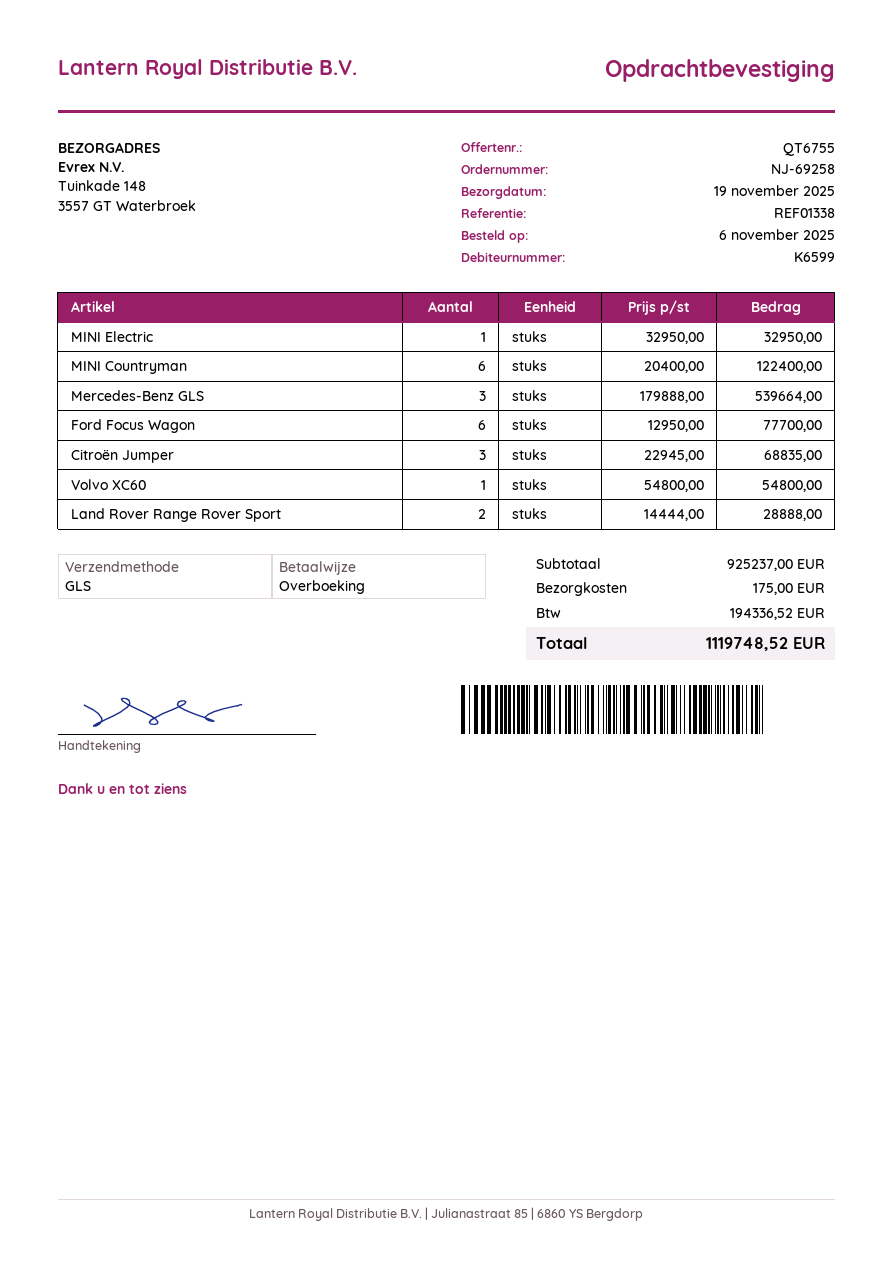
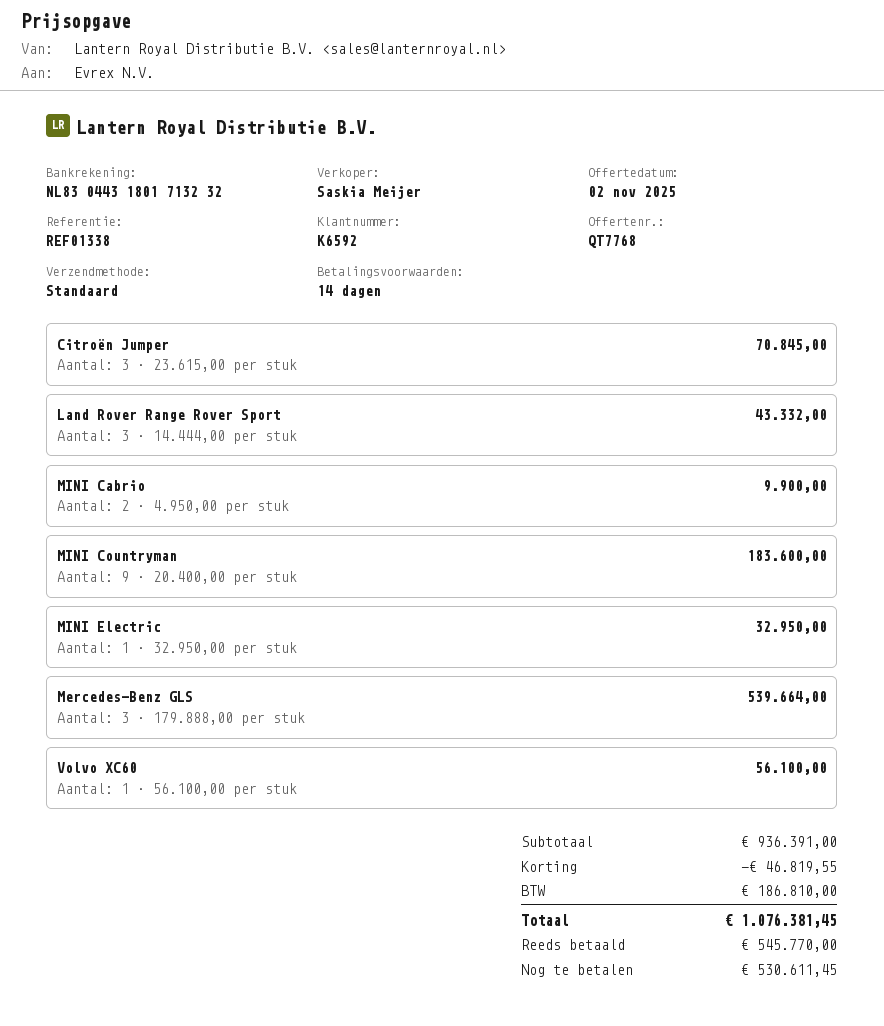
quote number: QT6755 -> QT7768
customer number: K6599 -> K6592
shipping method: GLS -> standard
MINI Countryman: 6 x 20400.00 = 122400.00 -> 9 x 20400.00 = 183600.00
Ford Focus Wagon: 6 x 12950.00 = 77700.00 -> none
Citroën Jumper: 3 x 22945.00 = 68835.00 -> 3 x 23615.00 = 70845.00
Volvo XC60: 1 x 54800.00 = 54800.00 -> 1 x 56100.00 = 56100.00
Land Rover Range Rover Sport: 2 x 14444.00 = 28888.00 -> 3 x 14444.00 = 43332.00
MINI Cabrio: none -> 2 x 4950.00 = 9900.00
subtotal: 925237.00 -> 936391.00
discount: none -> 46819.55
shipping: 175.00 -> none
tax: 194336.52 -> 186810.00
total: 1119748.52 -> 1076381.45

